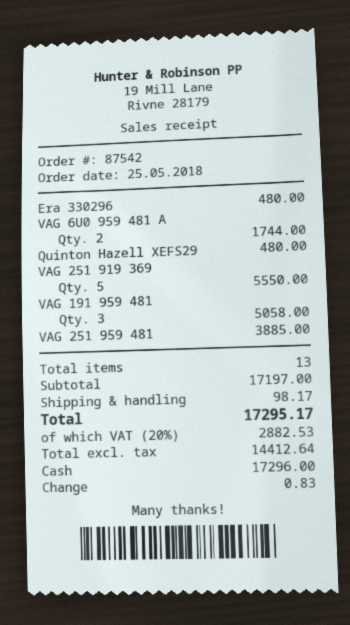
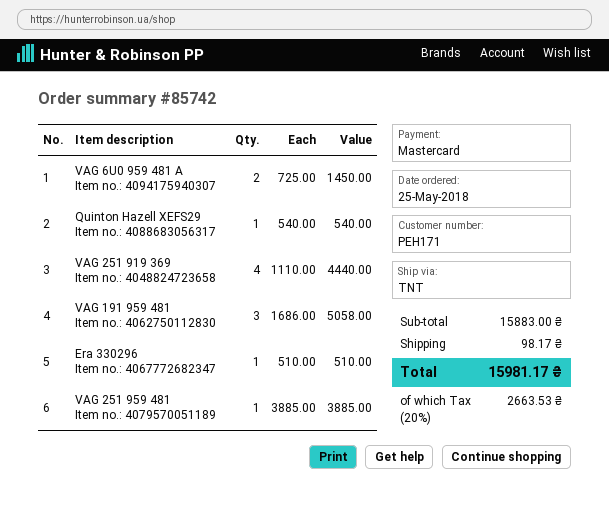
order number: 87542 -> 85742
payment method: cash -> Mastercard
Era 330296: 1 for 480.00 -> 1 for 510.00
VAG 6U0 959 481 A: 2 for 1744.00 -> 2 for 1450.00
Quinton Hazell XEFS29: 1 for 480.00 -> 1 for 540.00
VAG 251 919 369: 5 for 5550.00 -> 4 for 4440.00
subtotal: 17197.00 -> 15883.00
tax: 20% = 2882.53 -> 20% = 2663.53
total: 17295.17 -> 15981.17

